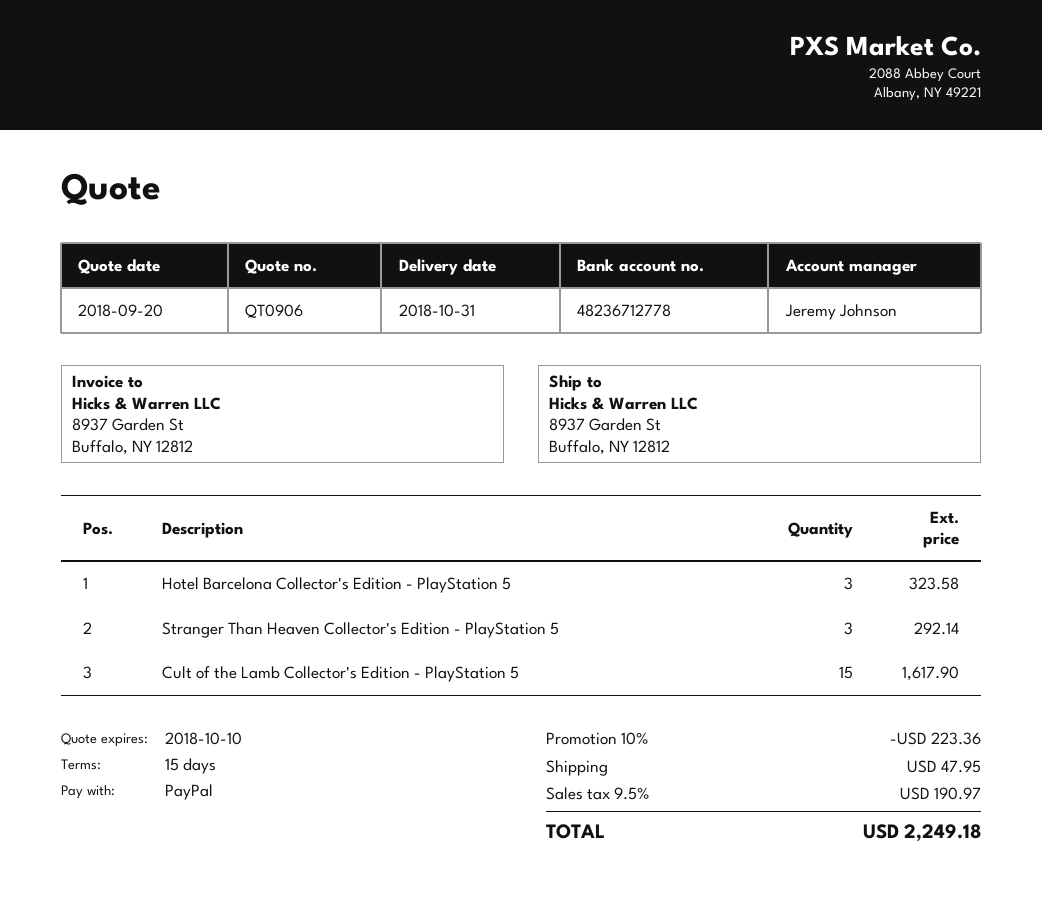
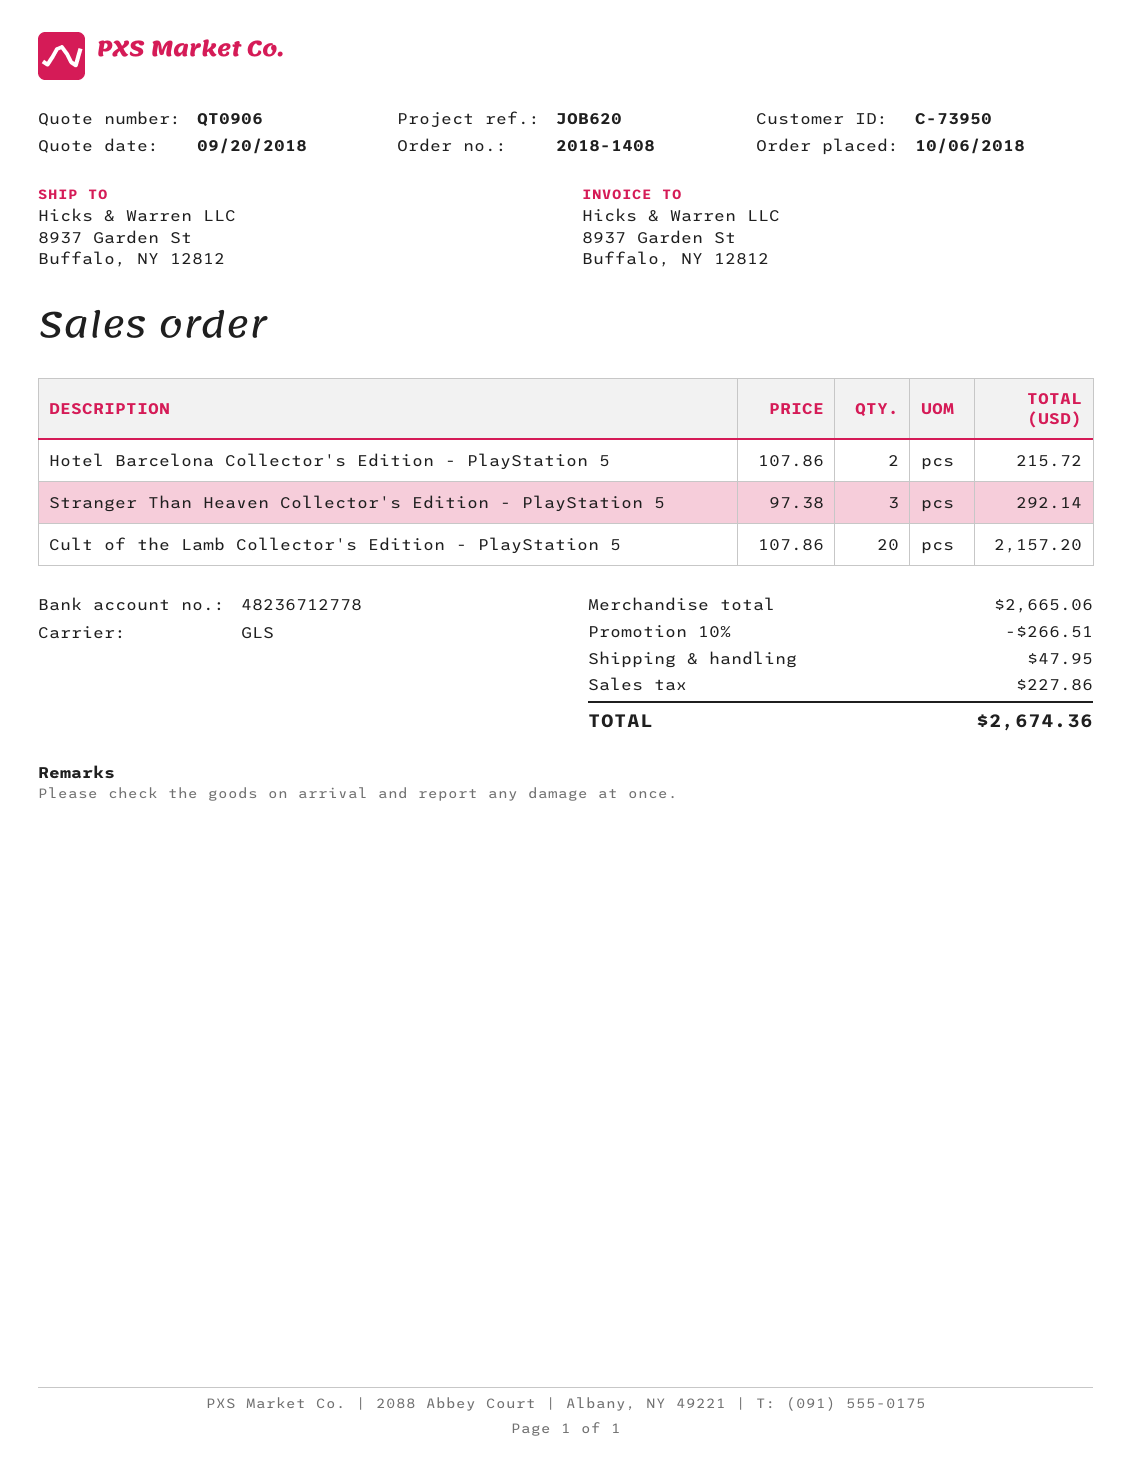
Hotel Barcelona Collector's Edition - PlayStation 5: 3 for 323.58 -> 2 for 215.72
Cult of the Lamb Collector's Edition - PlayStation 5: 15 for 1617.90 -> 20 for 2157.20
discount: 10% = 223.36 -> 10% = 266.51
tax: 190.97 -> 227.86
total: 2249.18 -> 2674.36

